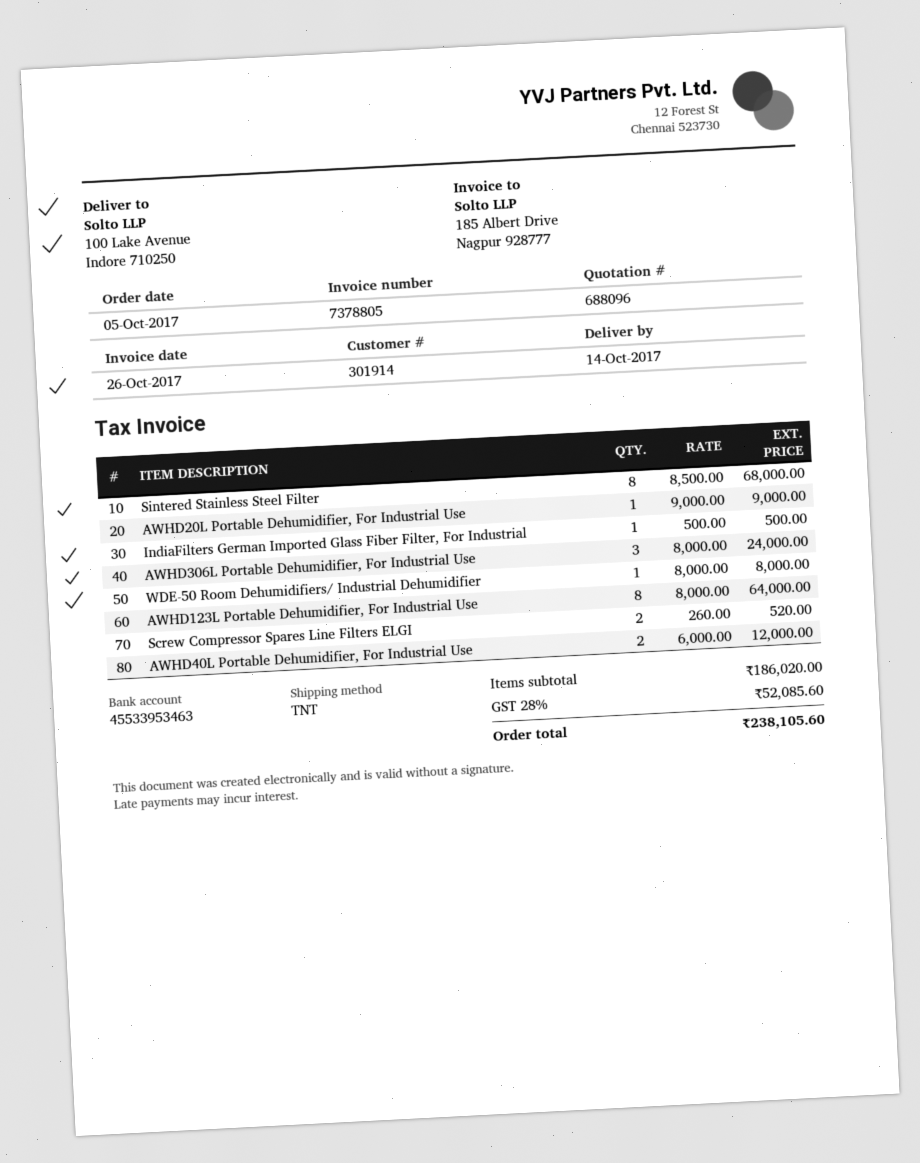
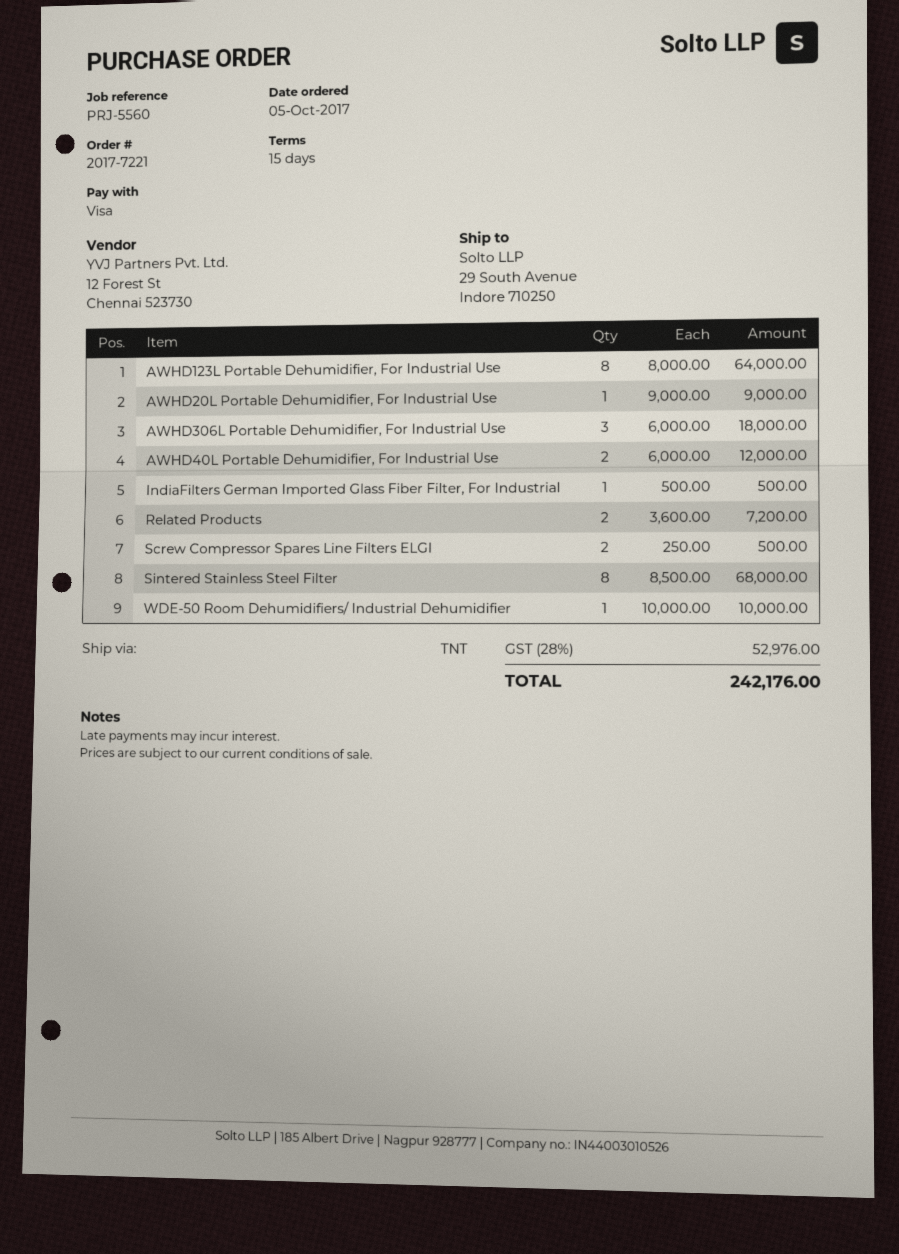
ship to: 100 Lake Avenue, Indore 710250 -> 29 South Avenue, Indore 710250
AWHD306L Portable Dehumidifier, For Industrial Use: 3 x 8000.00 = 24000.00 -> 3 x 6000.00 = 18000.00
WDE-50 Room Dehumidifiers/ Industrial Dehumidifier: 1 x 8000.00 = 8000.00 -> 1 x 10000.00 = 10000.00
Screw Compressor Spares Line Filters ELGI: 2 x 260.00 = 520.00 -> 2 x 250.00 = 500.00
Related Products: none -> 2 x 3600.00 = 7200.00
tax: 28% = 52085.60 -> 28% = 52976.00
total: 238105.60 -> 242176.00

